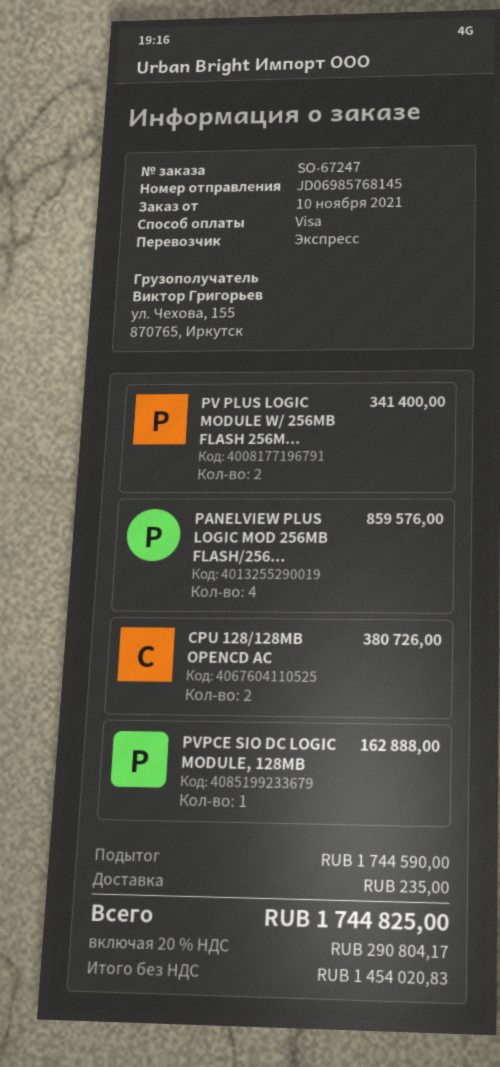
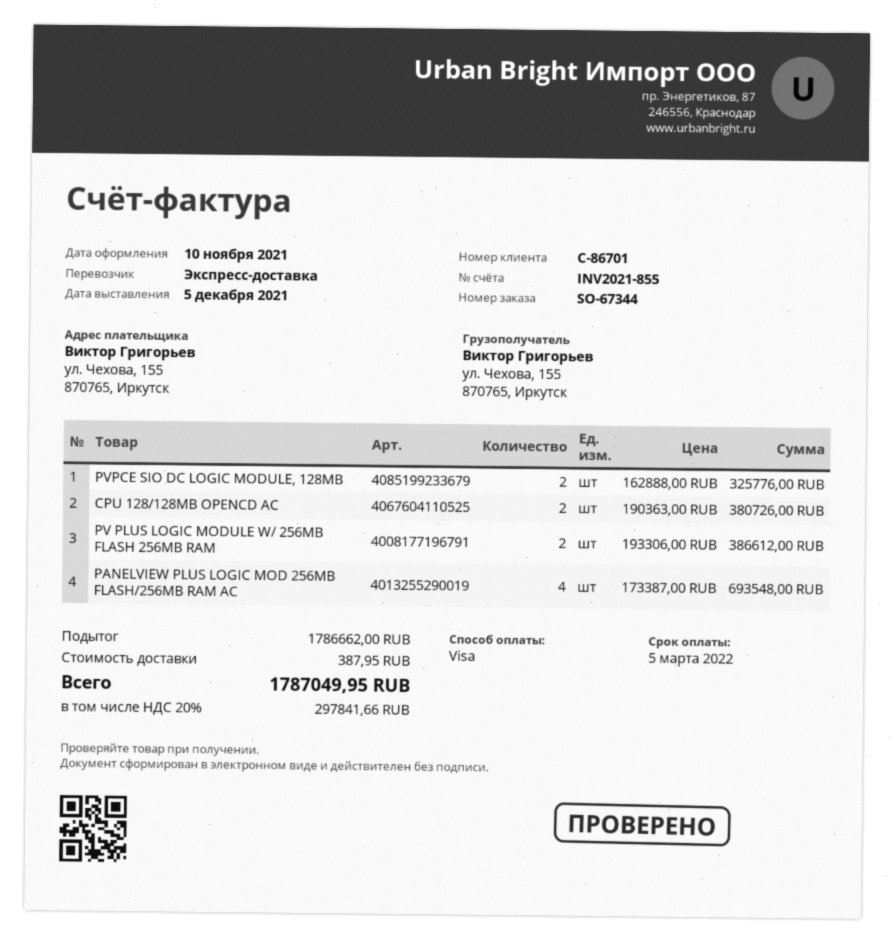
order number: SO-67247 -> SO-67344
PV PLUS LOGIC MODULE W/ 256MB FLASH 256M...: 2 for 341400.00 -> 2 for 386612.00
PANELVIEW PLUS LOGIC MOD 256MB FLASH/256...: 4 for 859576.00 -> 4 for 693548.00
PVPCE SIO DC LOGIC MODULE, 128MB: 1 for 162888.00 -> 2 for 325776.00
subtotal: 1744590.00 -> 1786662.00
shipping: 235.00 -> 387.95
tax: 20% = 290804.17 -> 20% = 297841.66
total: 1744825.00 -> 1787049.95

